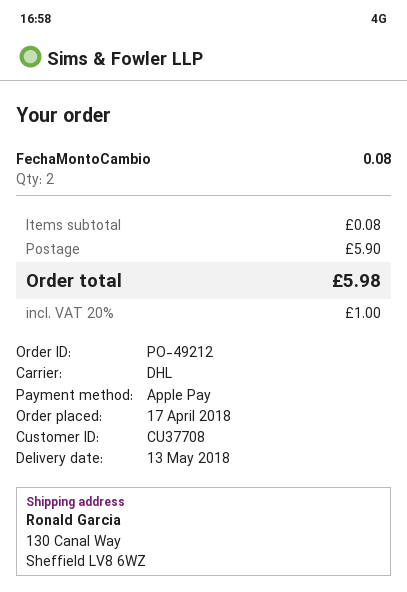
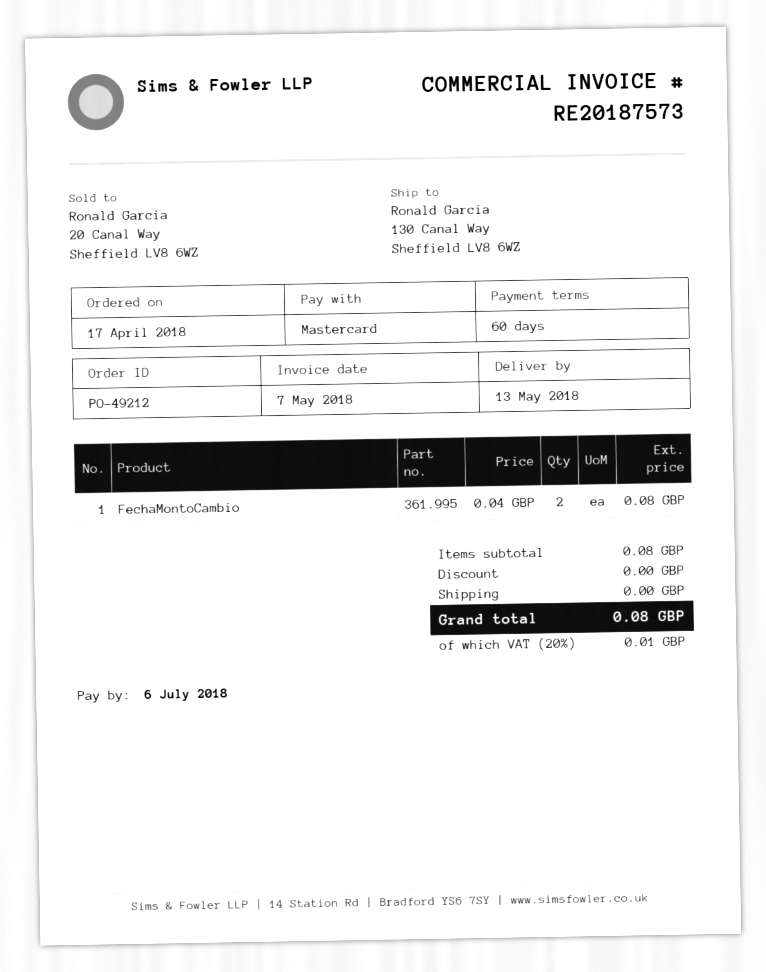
payment method: Apple Pay -> Mastercard
discount: none -> 0.00
shipping: 5.90 -> 0.00
tax: 20% = 1.00 -> 20% = 0.01
total: 5.98 -> 0.08

